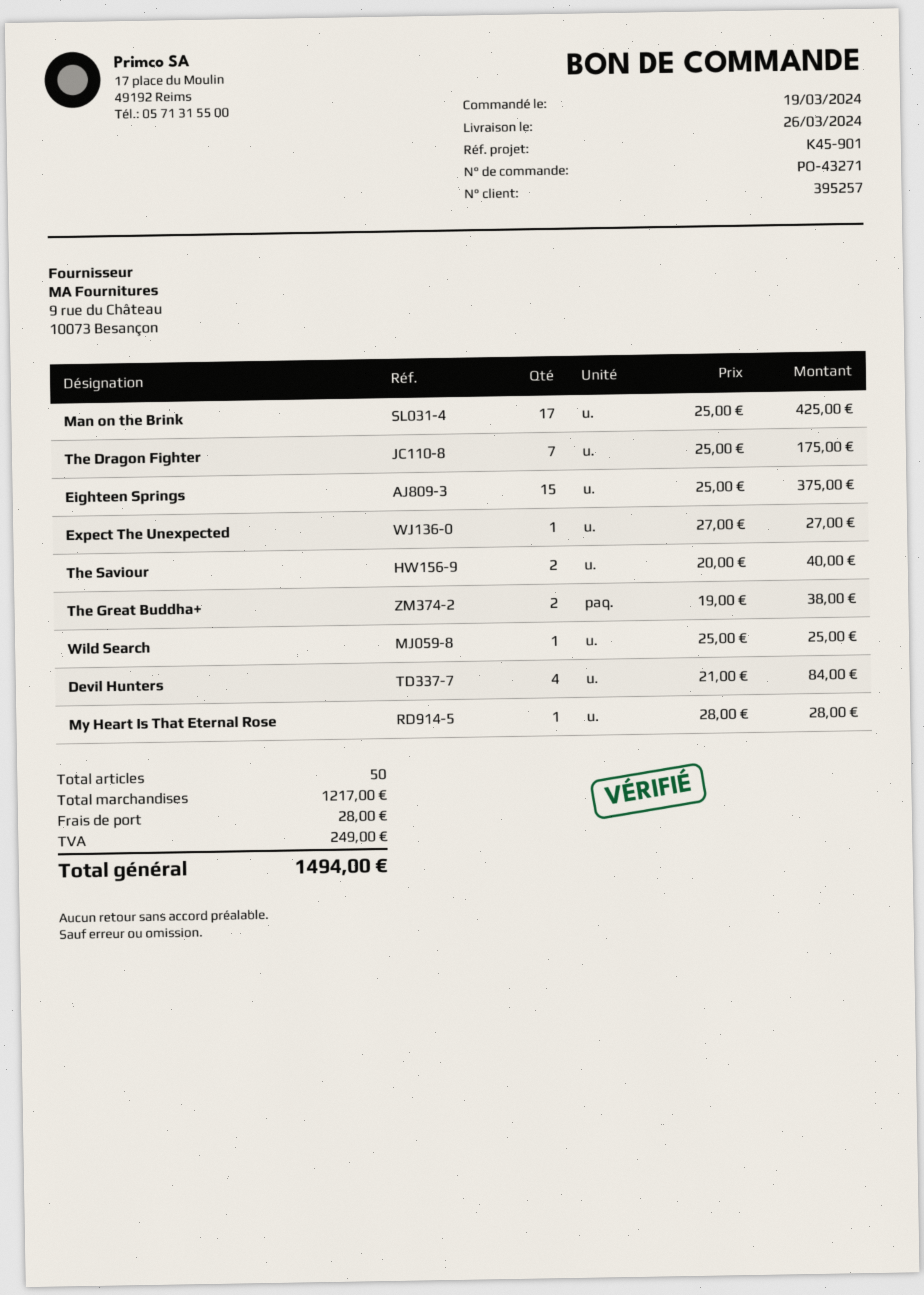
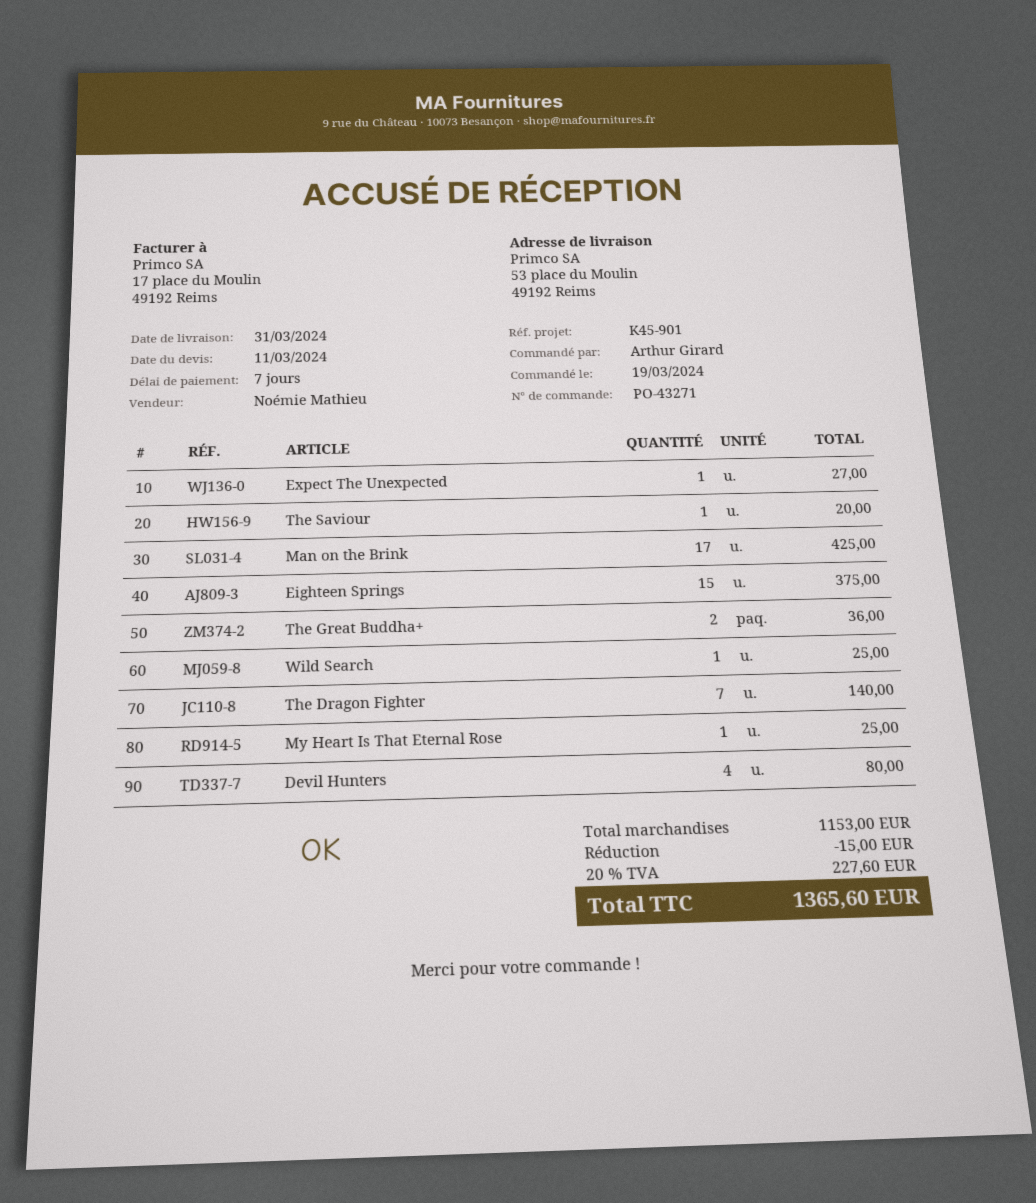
delivery date: 2024-03-26 -> 2024-03-31
The Dragon Fighter: 7 for 175.00 -> 7 for 140.00
The Saviour: 2 for 40.00 -> 1 for 20.00
The Great Buddha+: 2 for 38.00 -> 2 for 36.00
Devil Hunters: 4 for 84.00 -> 4 for 80.00
My Heart Is That Eternal Rose: 1 for 28.00 -> 1 for 25.00
subtotal: 1217.00 -> 1153.00
discount: none -> 15.00
shipping: 28.00 -> none
tax: 249.00 -> 227.60
total: 1494.00 -> 1365.60

